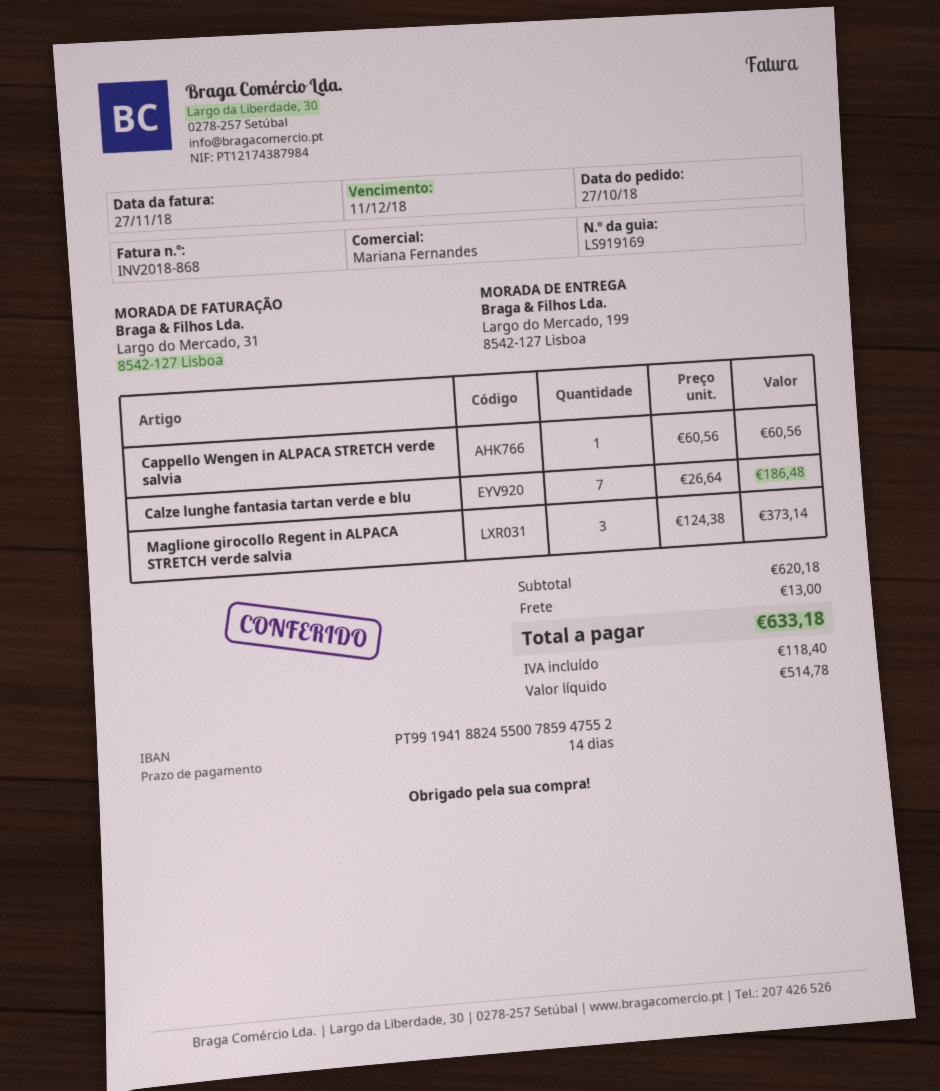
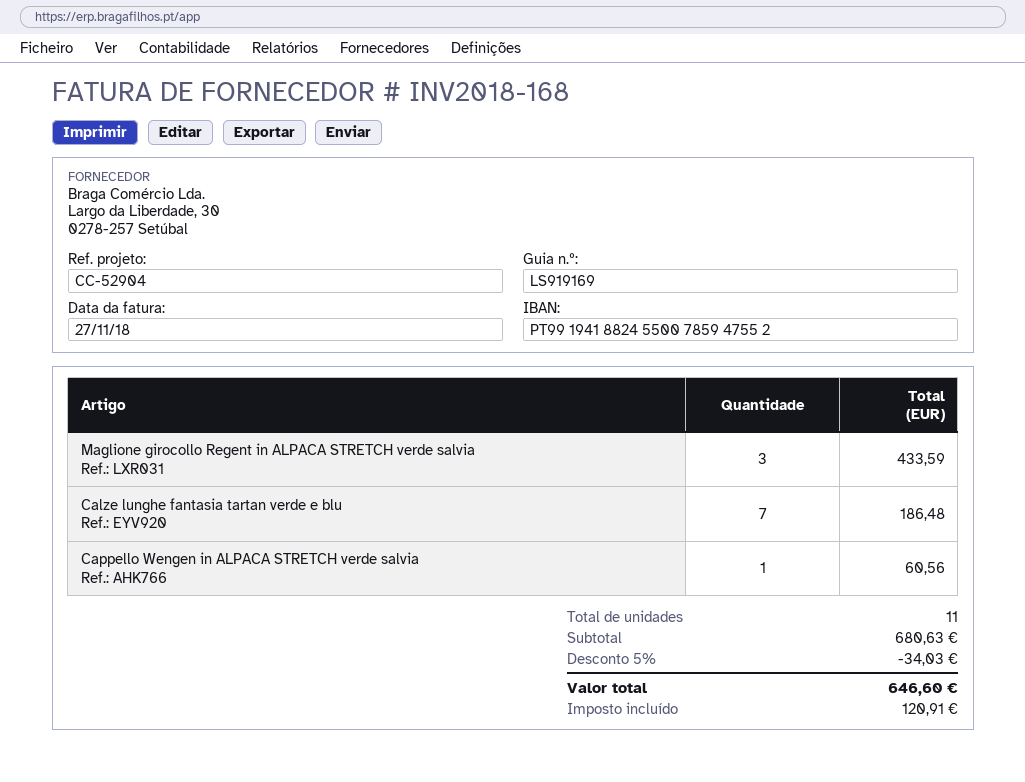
invoice number: INV2018-868 -> INV2018-168
Maglione girocollo Regent in ALPACA STRETCH verde salvia: 3 for 373.14 -> 3 for 433.59
subtotal: 620.18 -> 680.63
discount: none -> 5% = 34.03
shipping: 13.00 -> none
tax: 118.40 -> 120.91
total: 633.18 -> 646.60

